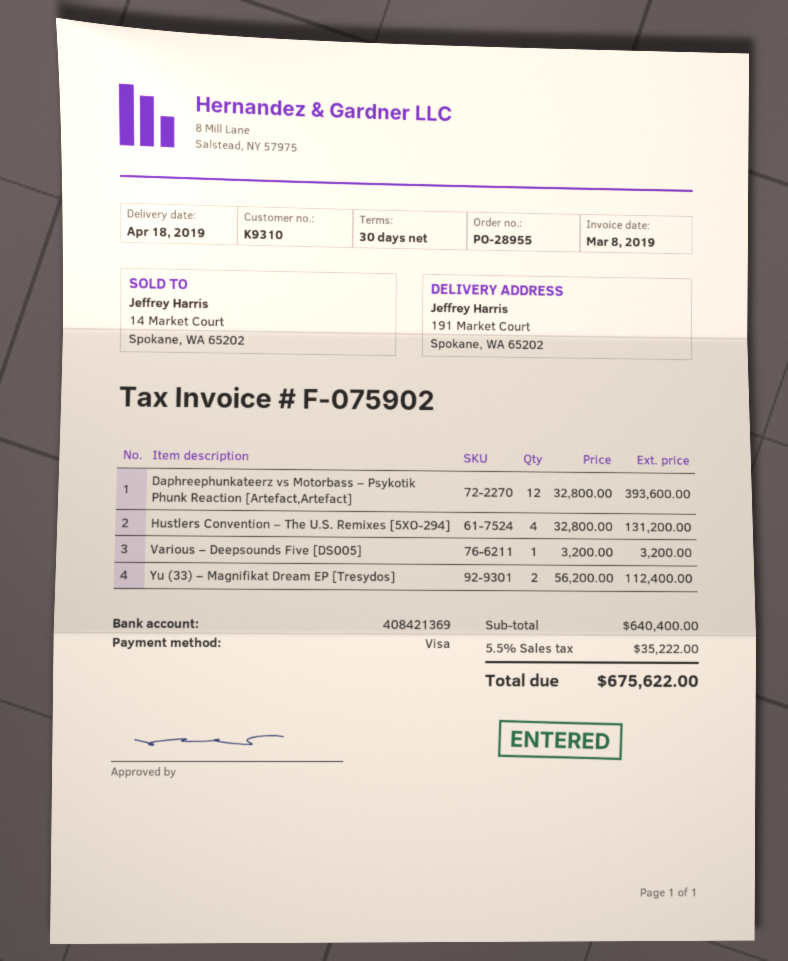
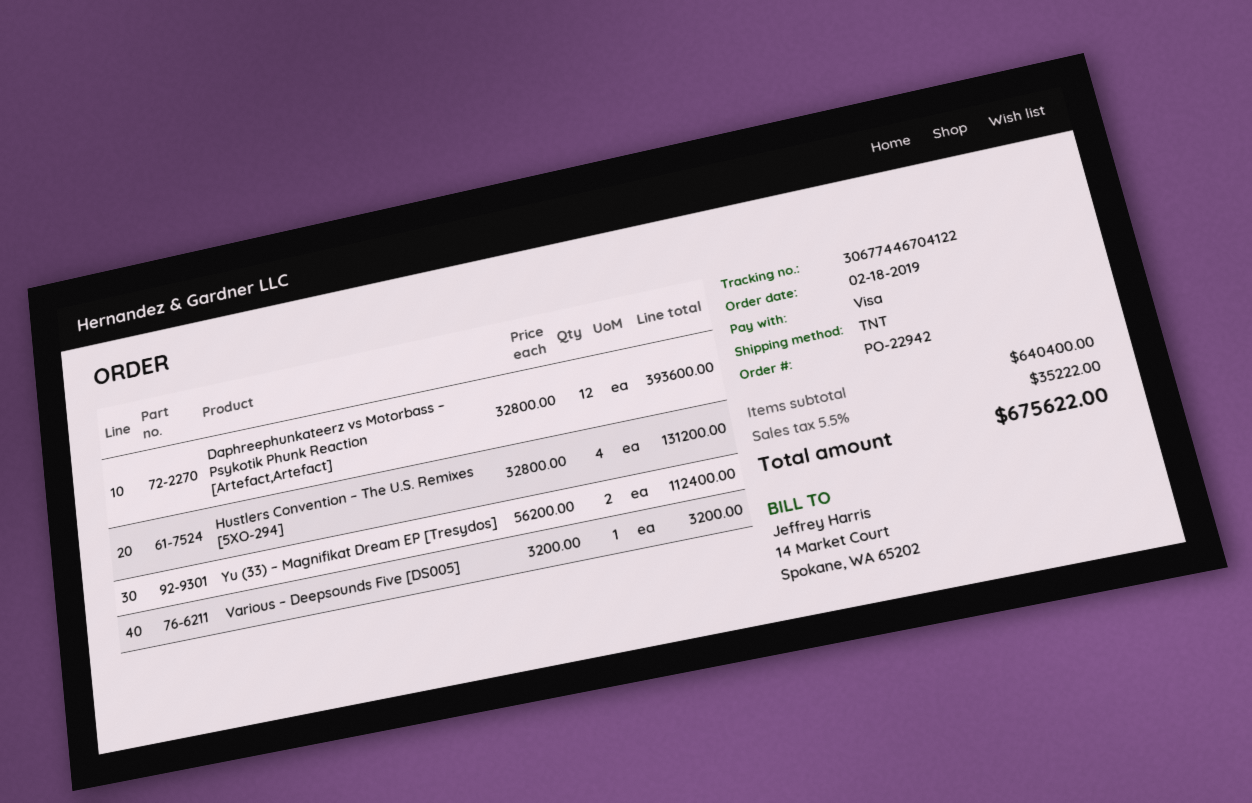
order number: PO-28955 -> PO-22942

